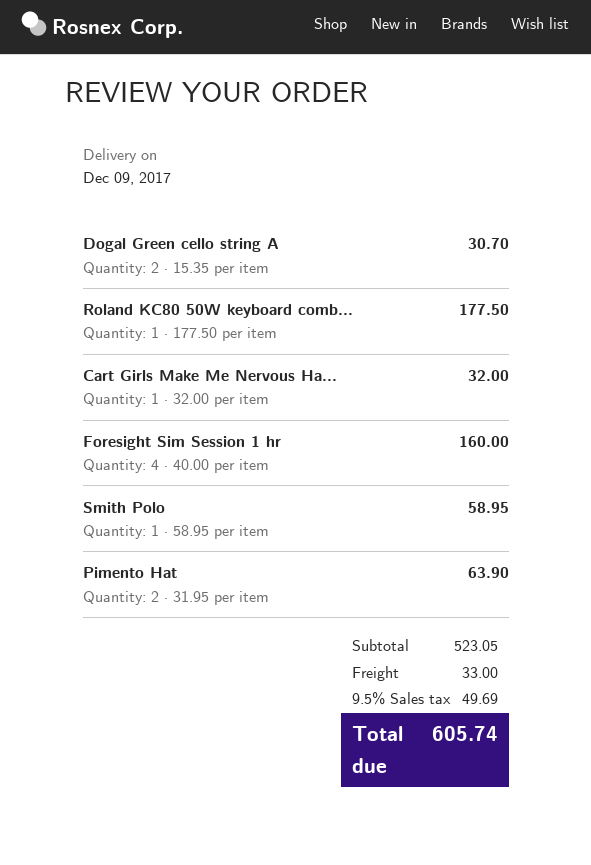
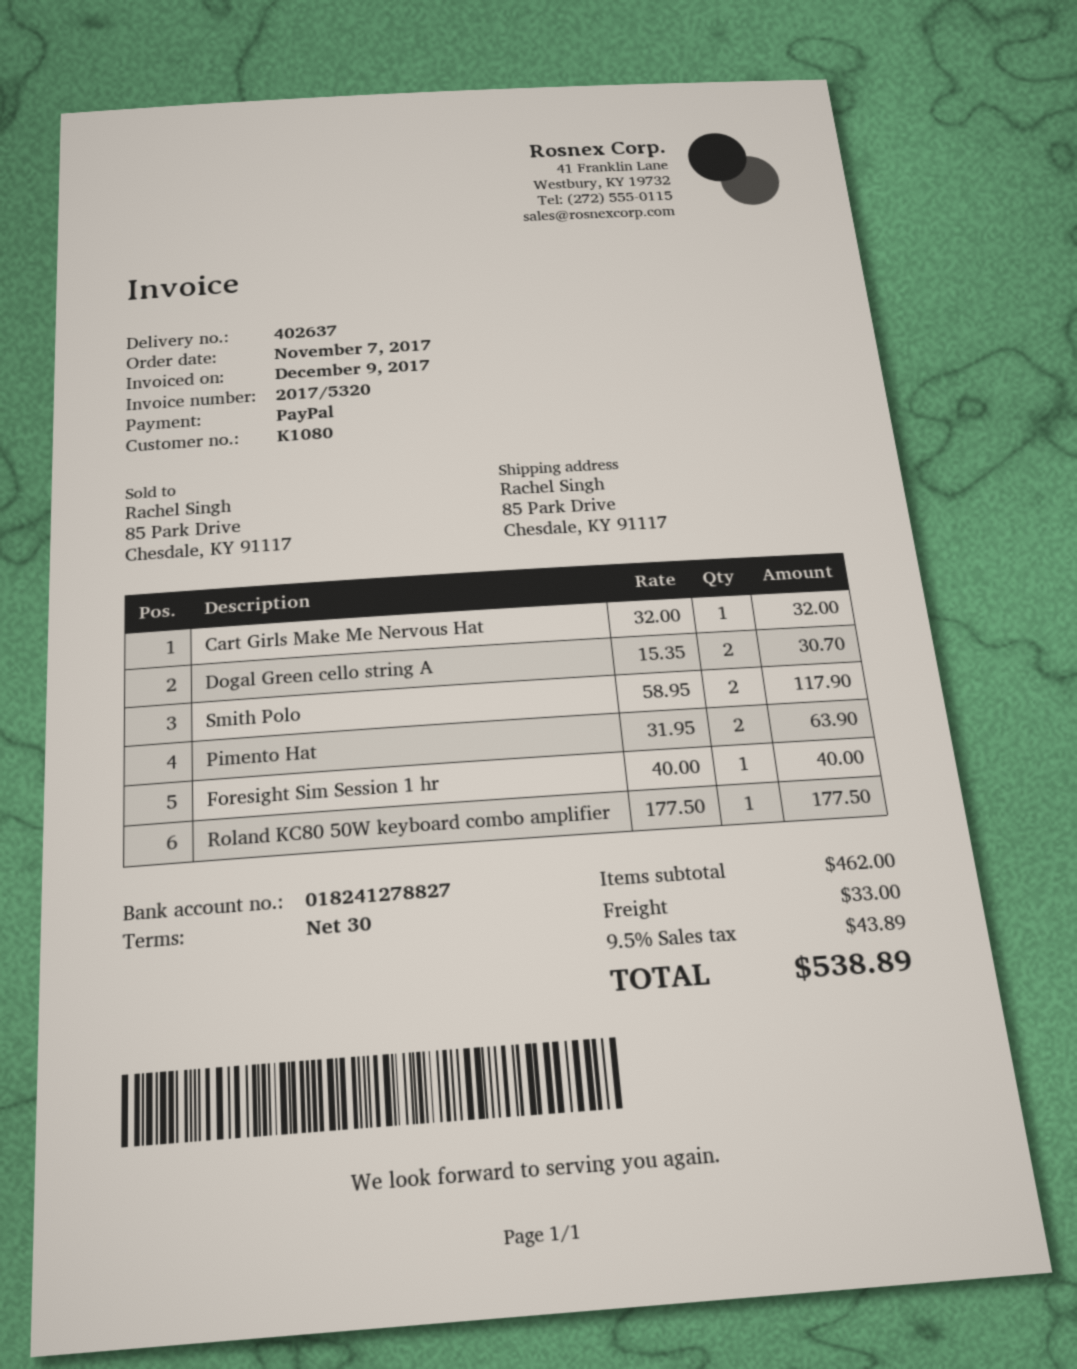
Foresight Sim Session 1 hr: 4 x 40.00 = 160.00 -> 1 x 40.00 = 40.00
Smith Polo: 1 x 58.95 = 58.95 -> 2 x 58.95 = 117.90
subtotal: 523.05 -> 462.00
tax: 9.5% = 49.69 -> 9.5% = 43.89
total: 605.74 -> 538.89

